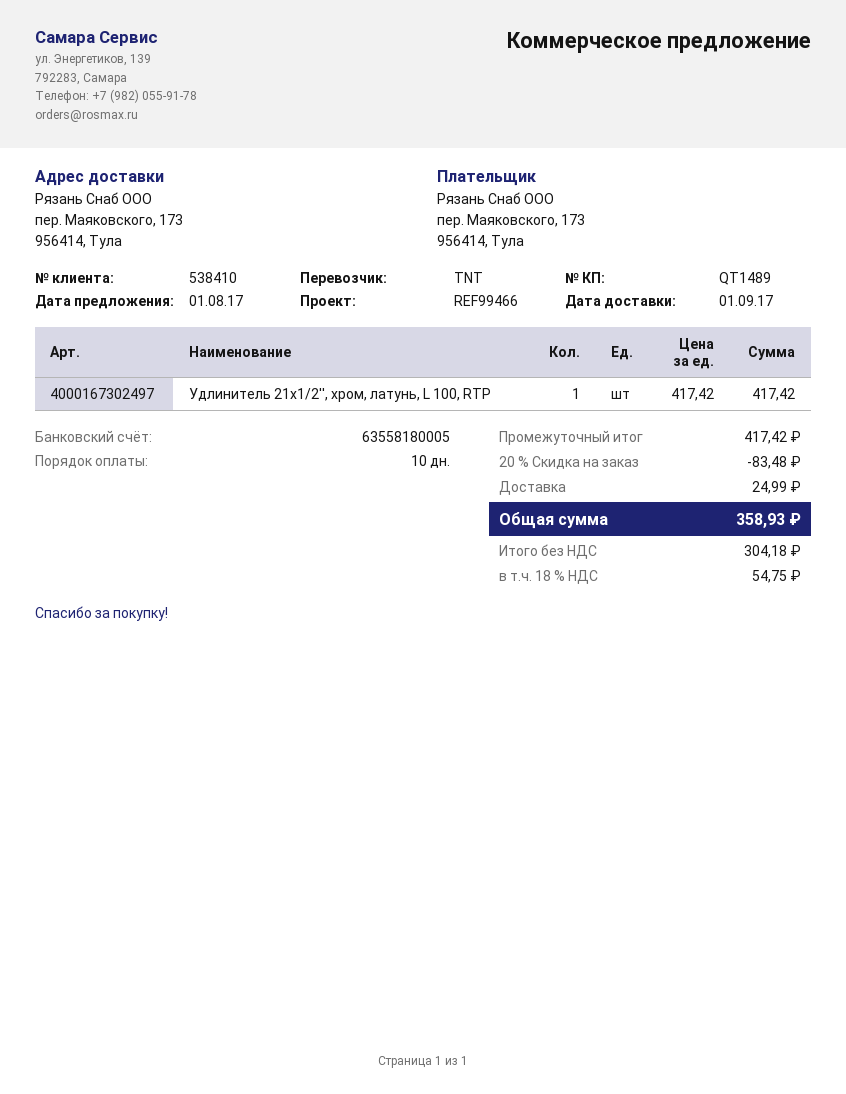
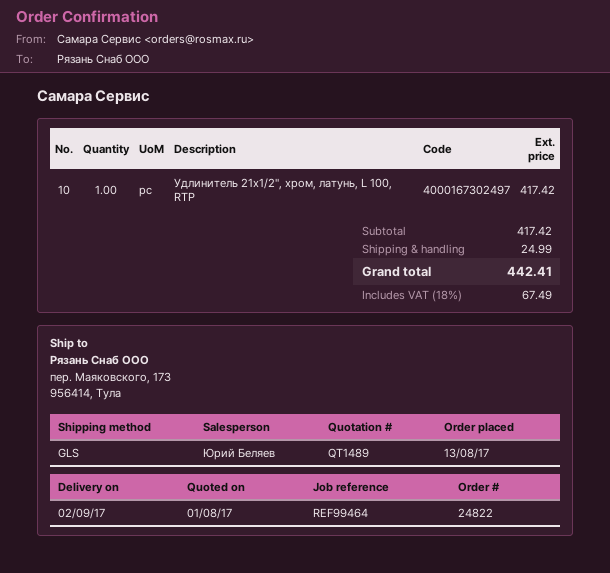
delivery date: 2017-09-01 -> 2017-09-02
reference: REF99466 -> REF99464
shipping method: TNT -> GLS
discount: 20% = 83.48 -> none
tax: 18% = 54.75 -> 18% = 67.49
total: 358.93 -> 442.41

